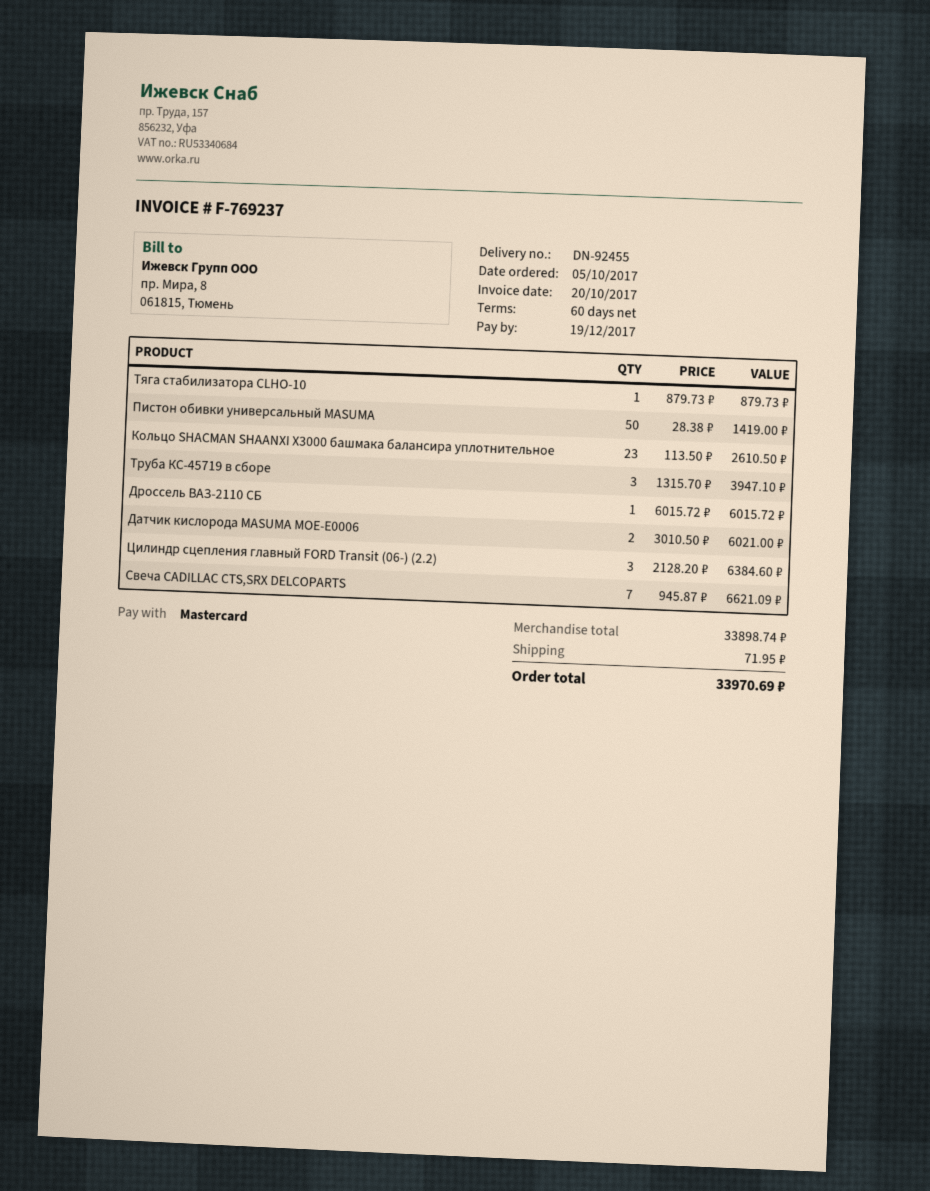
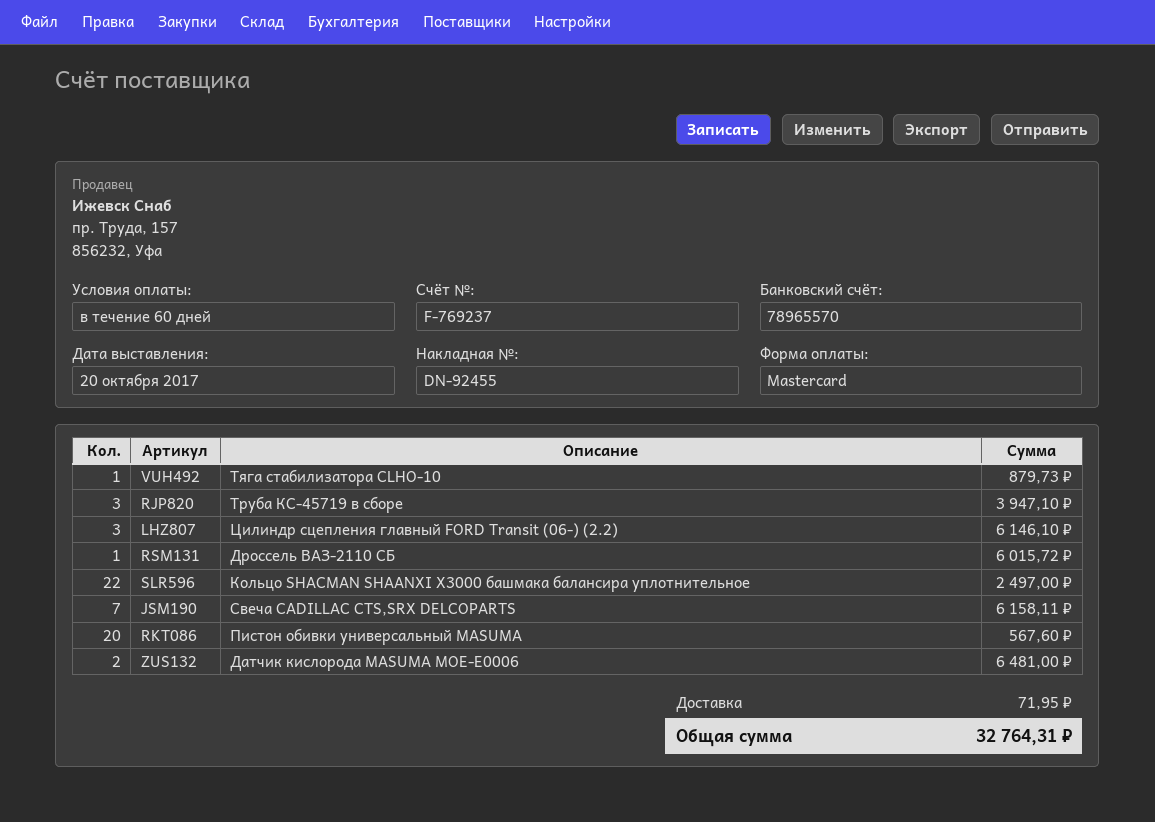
Пистон обивки универсальный MASUMA: 50 for 1419.00 -> 20 for 567.60
Кольцо SHACMAN SHAANXI X3000 башмака балансира уплотнительное: 23 for 2610.50 -> 22 for 2497.00
Датчик кислорода MASUMA MOE-E0006: 2 for 6021.00 -> 2 for 6481.00
Цилиндр сцепления главный FORD Transit (06-) (2.2): 3 for 6384.60 -> 3 for 6146.10
Свеча CADILLAC CTS,SRX DELCOPARTS: 7 for 6621.09 -> 7 for 6158.11
total: 33970.69 -> 32764.31

